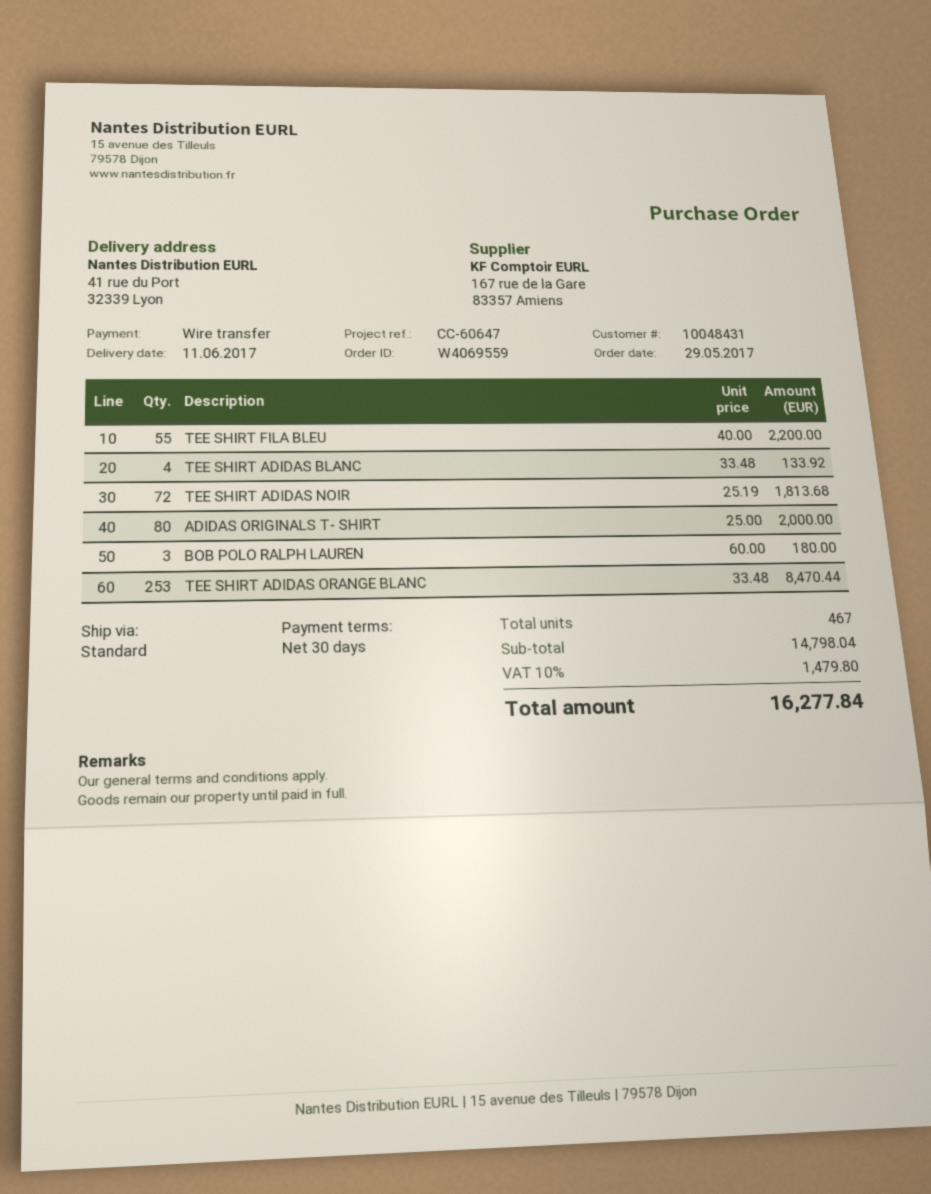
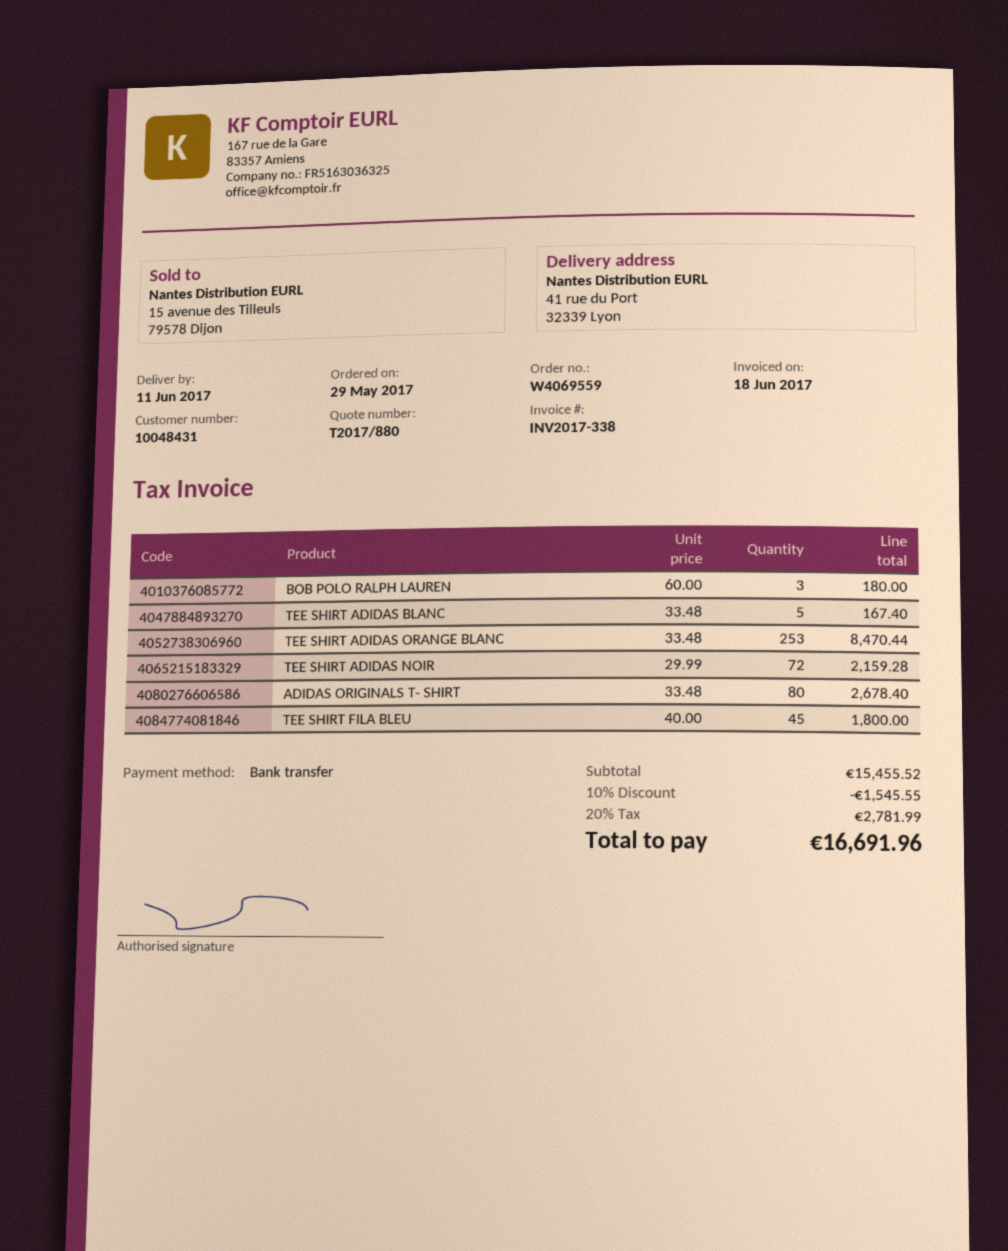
TEE SHIRT FILA BLEU: 55 x 40.00 = 2200.00 -> 45 x 40.00 = 1800.00
TEE SHIRT ADIDAS BLANC: 4 x 33.48 = 133.92 -> 5 x 33.48 = 167.40
TEE SHIRT ADIDAS NOIR: 72 x 25.19 = 1813.68 -> 72 x 29.99 = 2159.28
ADIDAS ORIGINALS T- SHIRT: 80 x 25.00 = 2000.00 -> 80 x 33.48 = 2678.40
subtotal: 14798.04 -> 15455.52
discount: none -> 10% = 1545.55
tax: 10% = 1479.80 -> 20% = 2781.99
total: 16277.84 -> 16691.96

